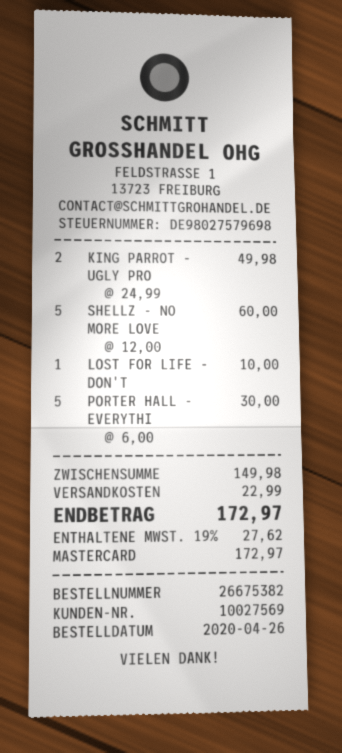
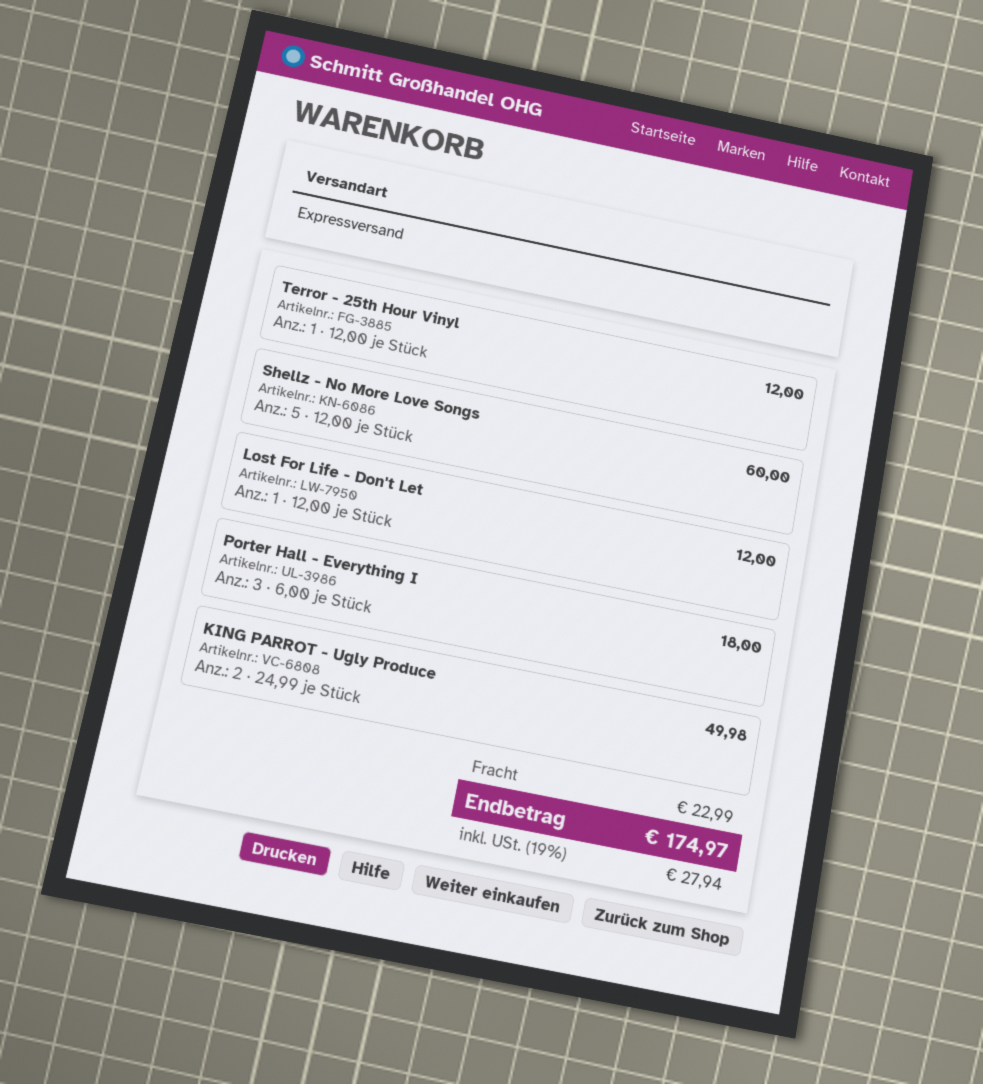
LOST FOR LIFE - DON'T: 1 x 10.00 = 10.00 -> 1 x 12.00 = 12.00
PORTER HALL - EVERYTHI: 5 x 6.00 = 30.00 -> 3 x 6.00 = 18.00
Terror - 25th Hour Vinyl: none -> 1 x 12.00 = 12.00
tax: 19% = 27.62 -> 19% = 27.94
total: 172.97 -> 174.97

